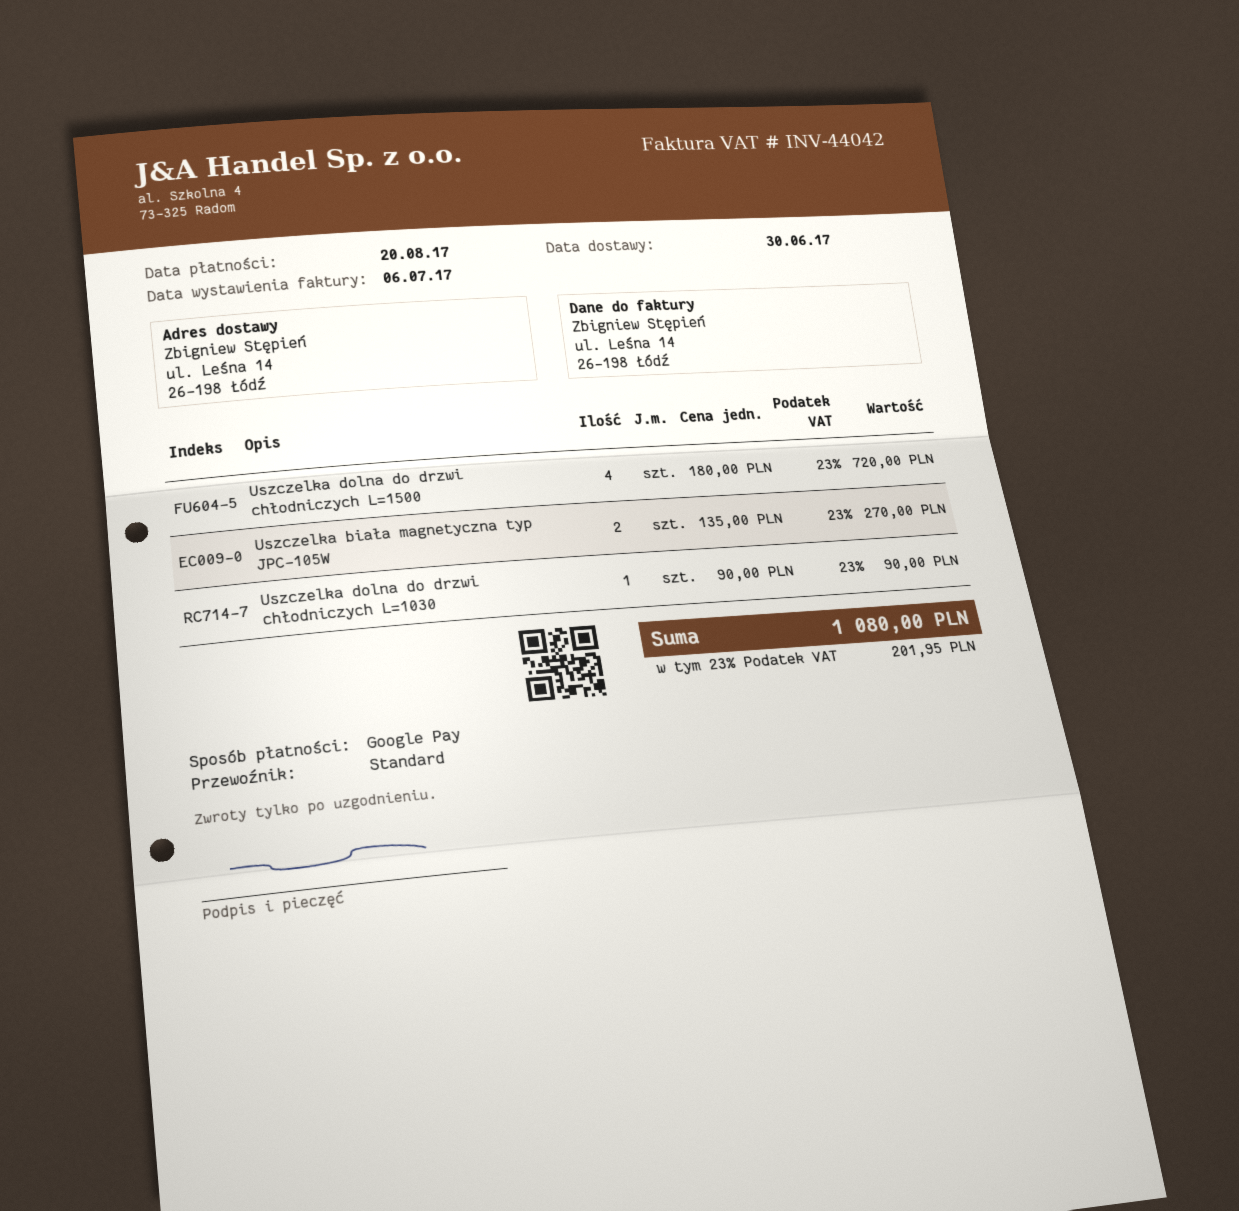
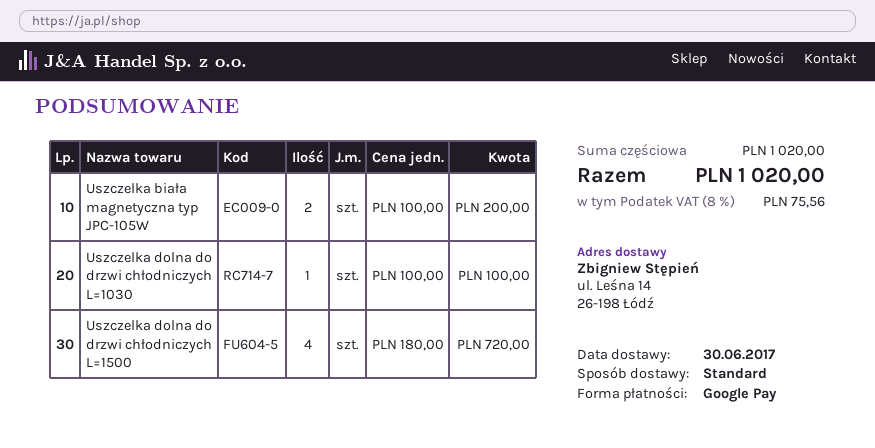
Uszczelka biała magnetyczna typ JPC-105W: 2 x 135.00 = 270.00 -> 2 x 100.00 = 200.00
Uszczelka dolna do drzwi chłodniczych L=1030: 1 x 90.00 = 90.00 -> 1 x 100.00 = 100.00
tax: 23% = 201.95 -> 8% = 75.56
total: 1080.00 -> 1020.00

